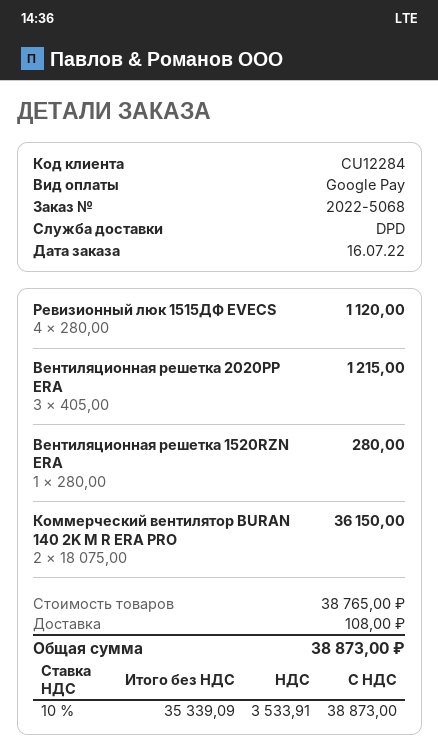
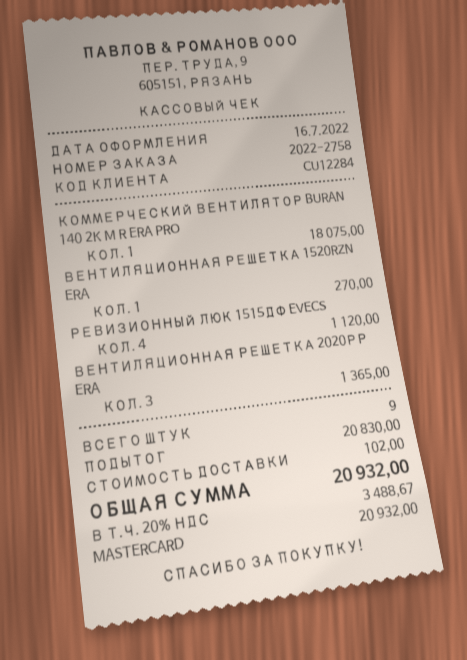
order number: 2022-5068 -> 2022-2758
payment method: Google Pay -> Mastercard
Вентиляционная решетка 2020РР ERA: 3 for 1215.00 -> 3 for 1365.00
Вентиляционная решетка 1520RZN ERA: 1 for 280.00 -> 1 for 270.00
Коммерческий вентилятор BURAN 140 2K M R ERA PRO: 2 for 36150.00 -> 1 for 18075.00
subtotal: 38765.00 -> 20830.00
shipping: 108.00 -> 102.00
tax: 10% = 3533.91 -> 20% = 3488.67
total: 38873.00 -> 20932.00

